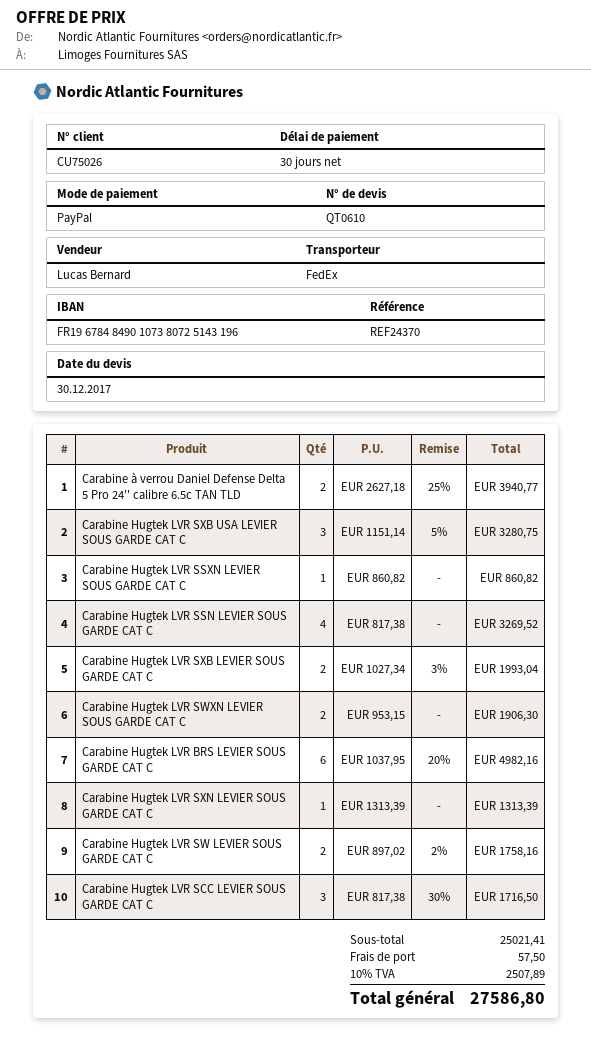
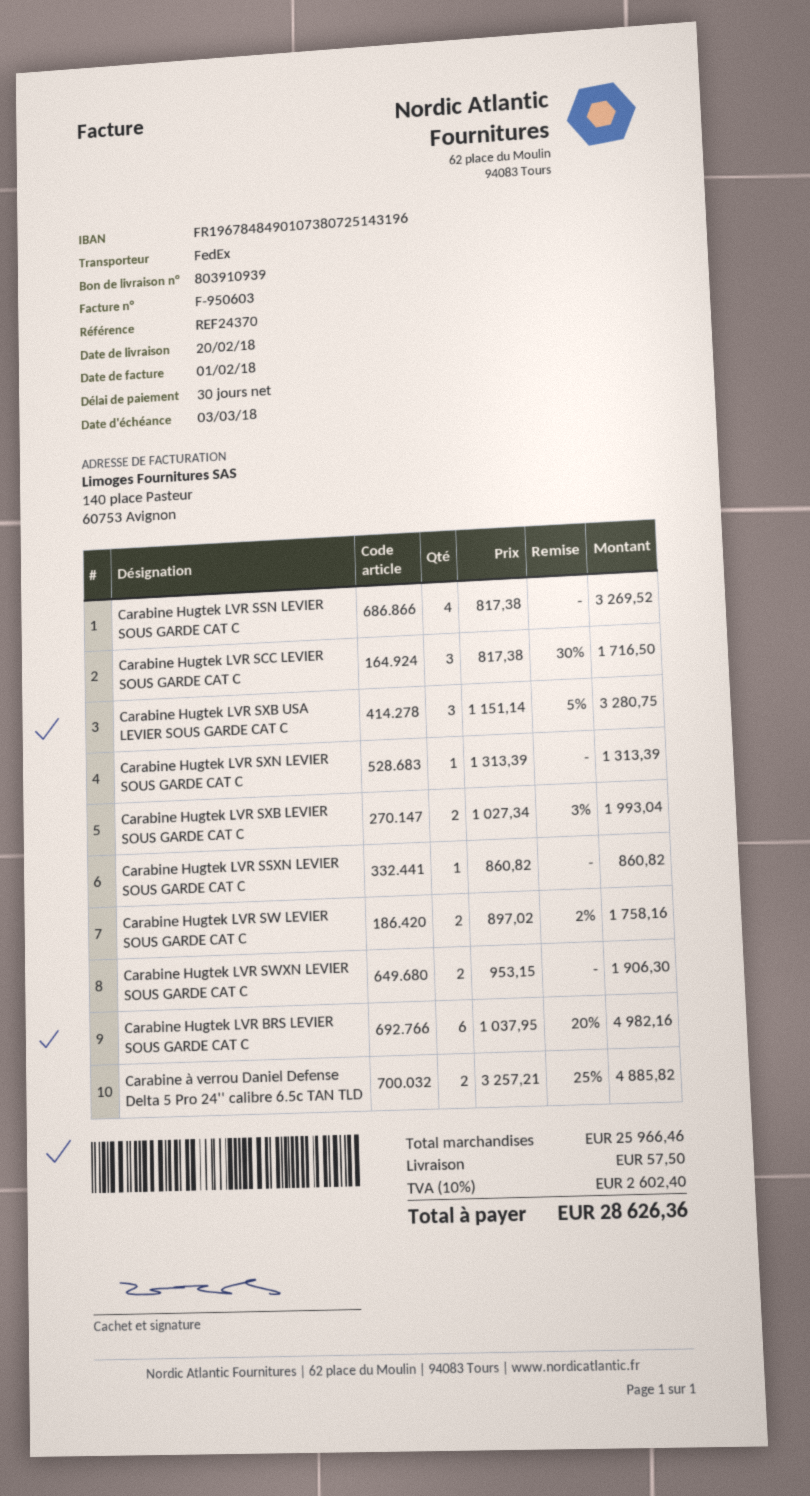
Carabine à verrou Daniel Defense Delta 5 Pro 24'' calibre 6.5c TAN TLD: 2 x 2627.18 - 25% = 3940.77 -> 2 x 3257.21 - 25% = 4885.82
subtotal: 25021.41 -> 25966.46
tax: 10% = 2507.89 -> 10% = 2602.40
total: 27586.80 -> 28626.36

